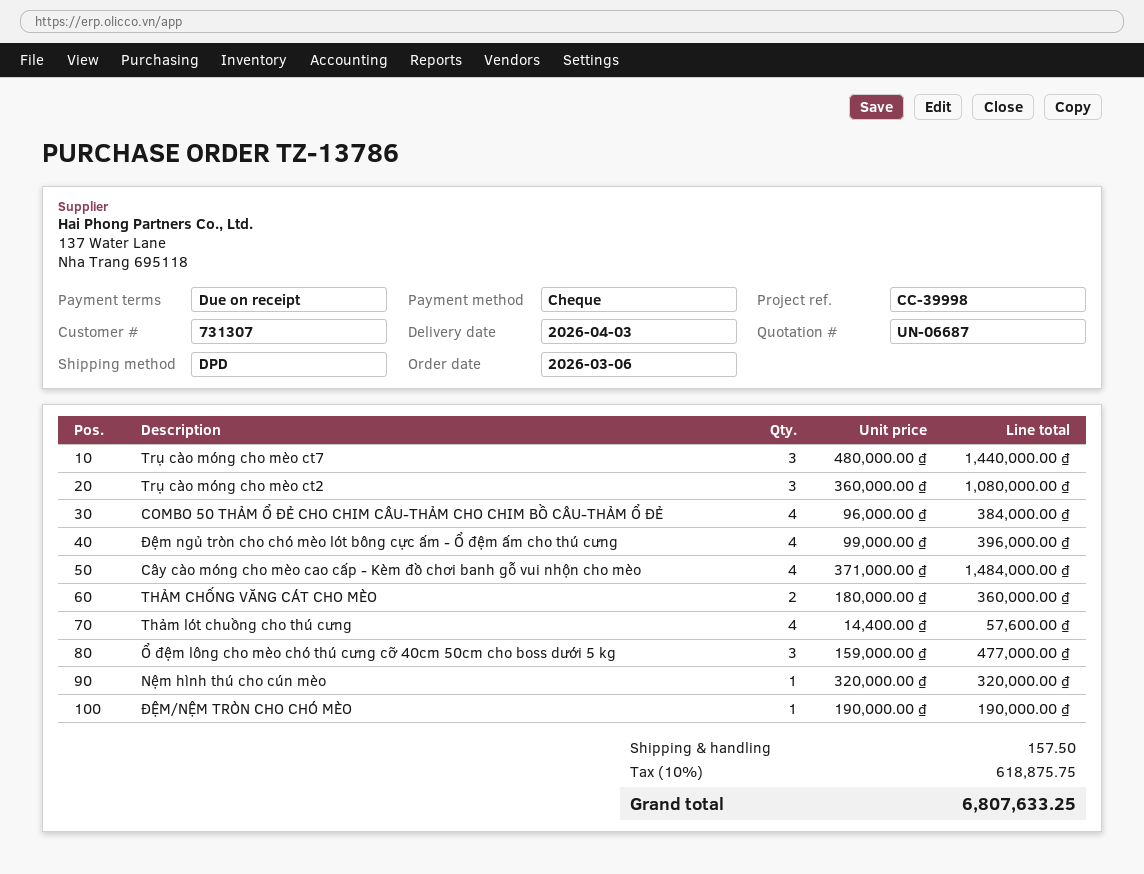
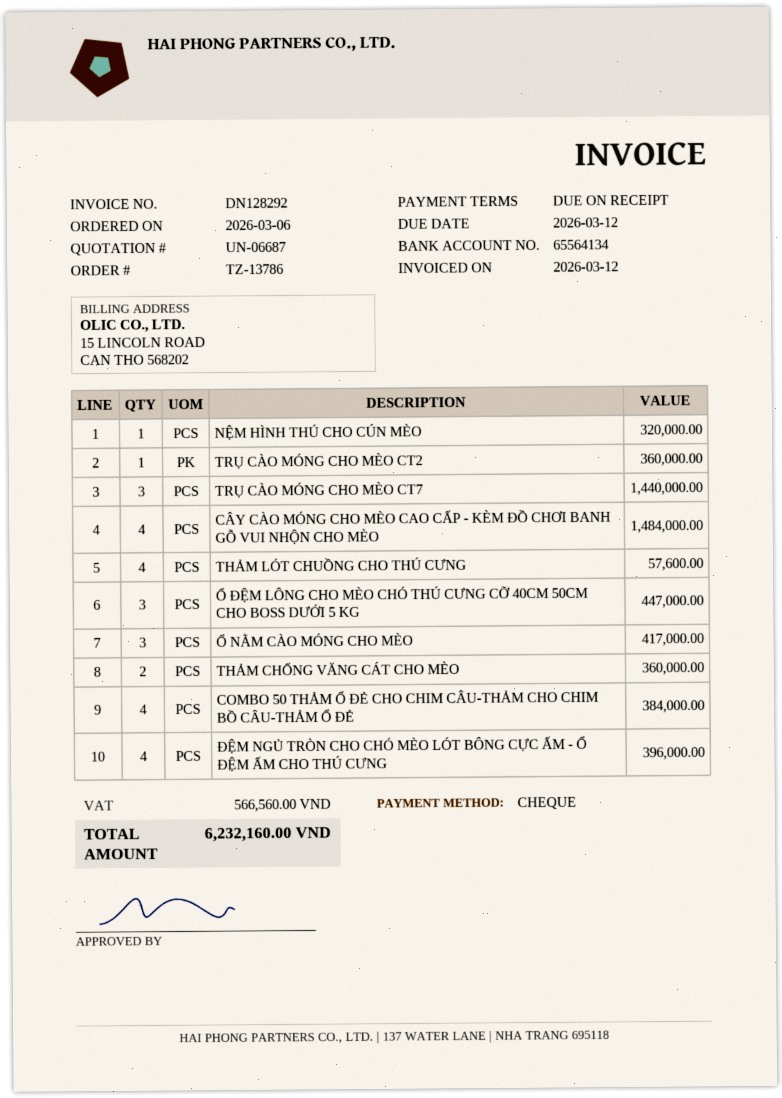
Trụ cào móng cho mèo ct2: 3 for 1080000.00 -> 1 for 360000.00
Ổ đệm lông cho mèo chó thú cưng cỡ 40cm 50cm cho boss dưới 5 kg: 3 for 477000.00 -> 3 for 447000.00
ĐỆM/NỆM TRÒN CHO CHÓ MÈO: 1 for 190000.00 -> none
Ổ NẰM CÀO MÓNG CHO MÈO: none -> 3 for 417000.00
shipping: 157.50 -> none
tax: 618875.75 -> 566560.00
total: 6807633.25 -> 6232160.00

